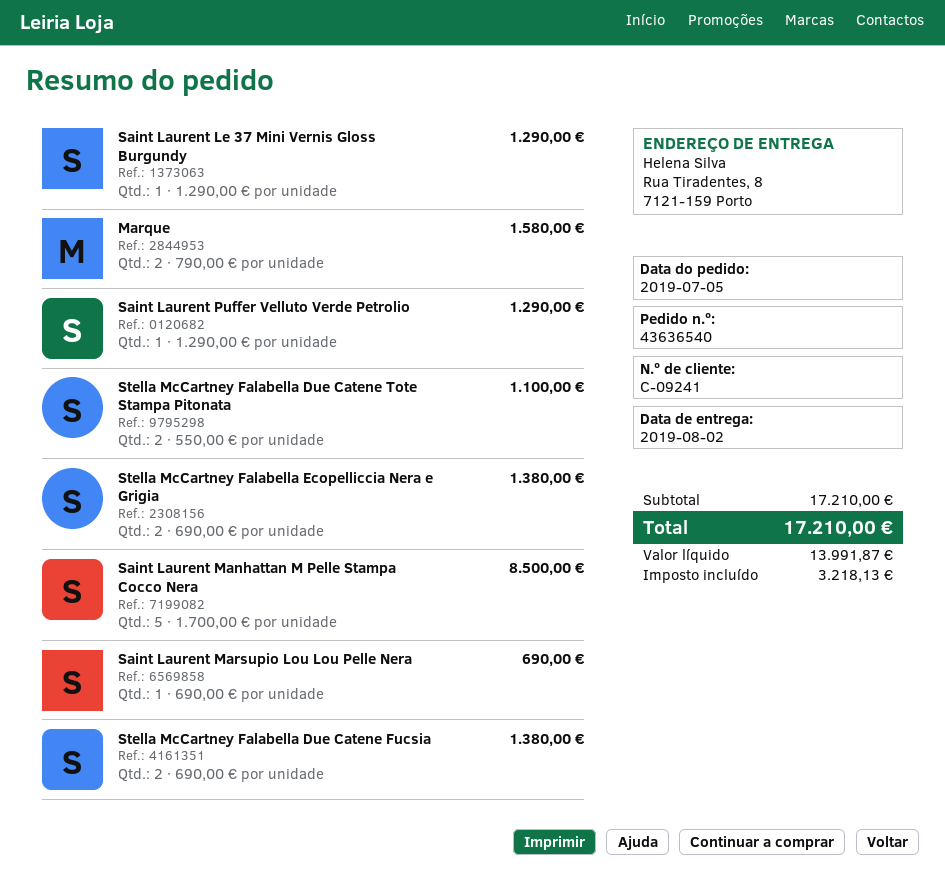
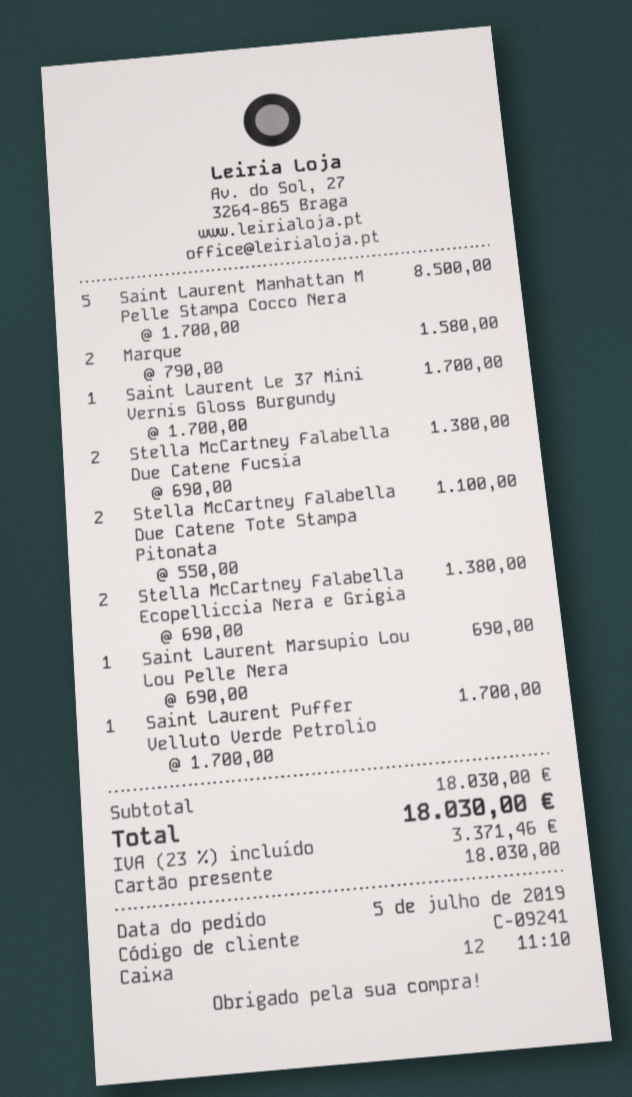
Saint Laurent Le 37 Mini Vernis Gloss Burgundy: 1 x 1290.00 = 1290.00 -> 1 x 1700.00 = 1700.00
Saint Laurent Puffer Velluto Verde Petrolio: 1 x 1290.00 = 1290.00 -> 1 x 1700.00 = 1700.00
subtotal: 17210.00 -> 18030.00
tax: 3218.13 -> 3371.46
total: 17210.00 -> 18030.00

